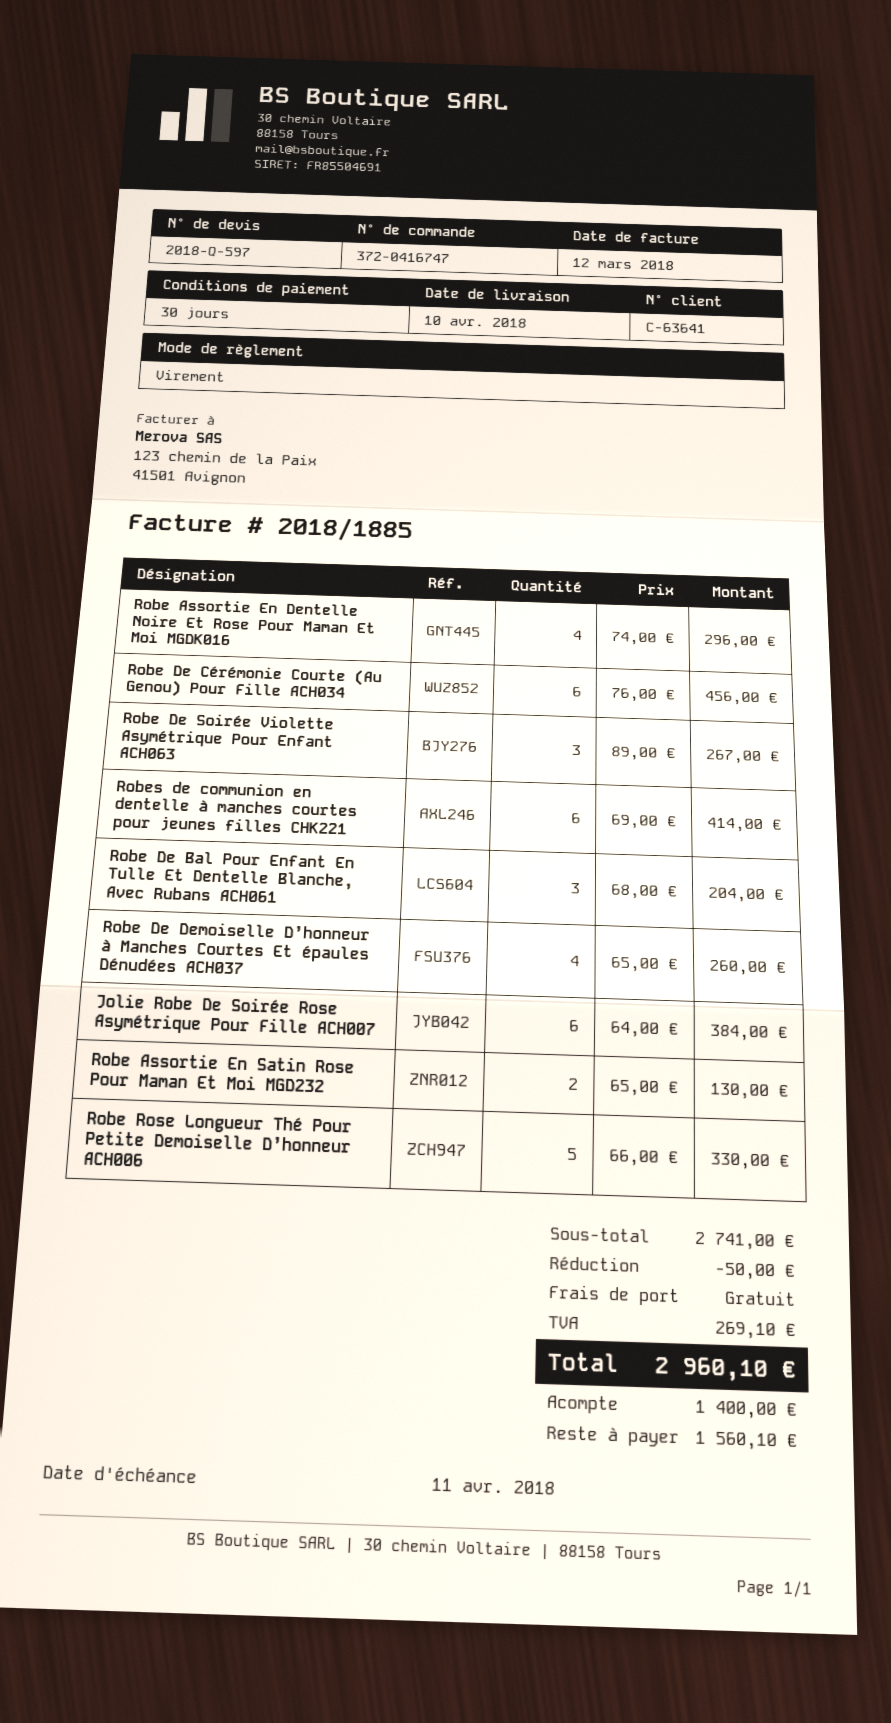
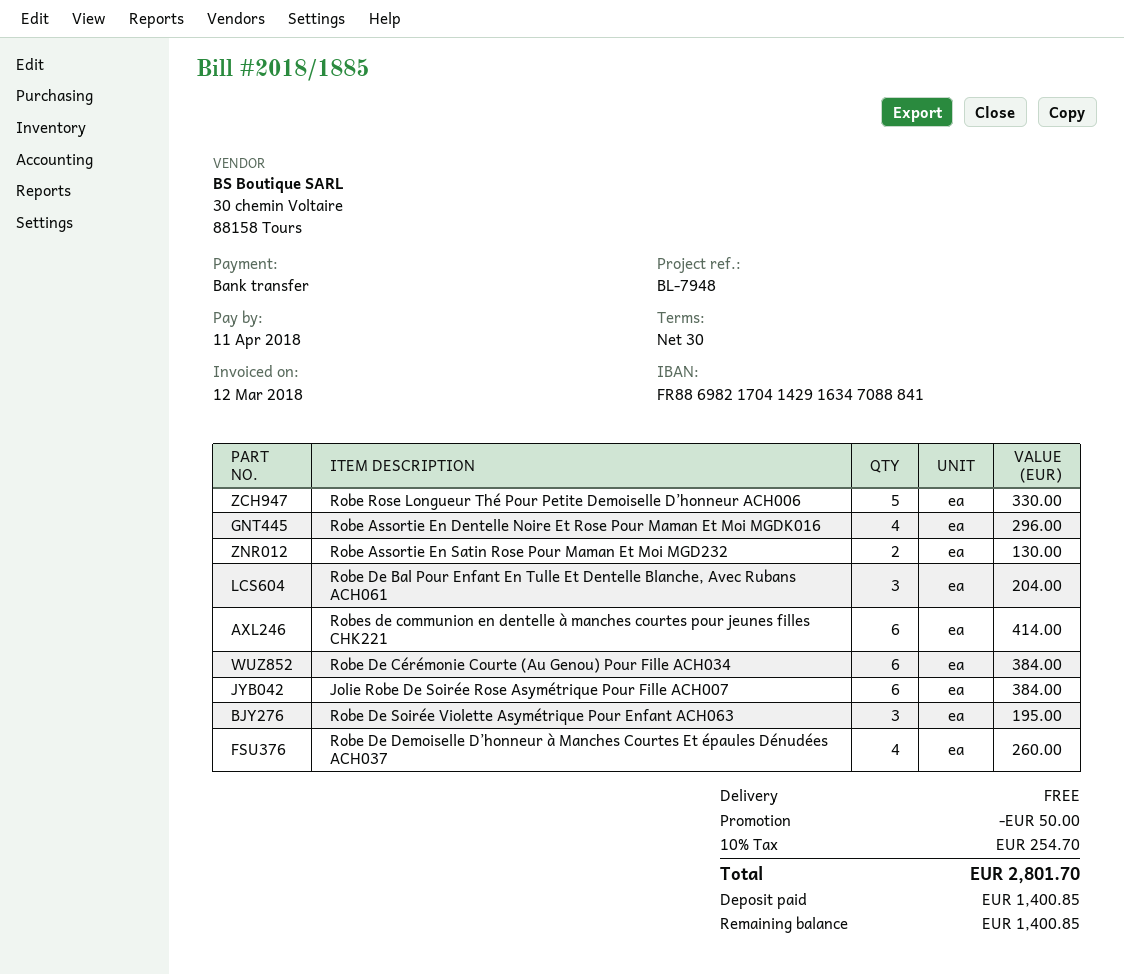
Robe De Cérémonie Courte (Au Genou) Pour Fille ACH034: 6 for 456.00 -> 6 for 384.00
Robe De Soirée Violette Asymétrique Pour Enfant ACH063: 3 for 267.00 -> 3 for 195.00
tax: 269.10 -> 254.70
total: 2960.10 -> 2801.70
deposit: 1400.00 -> 1400.85
balance: 1560.10 -> 1400.85

